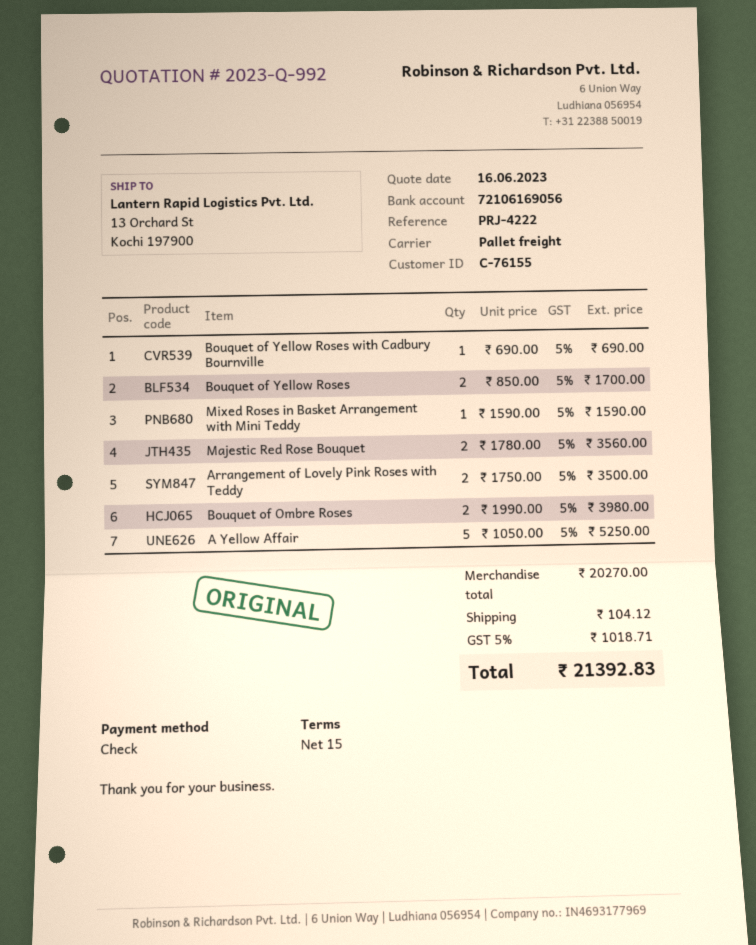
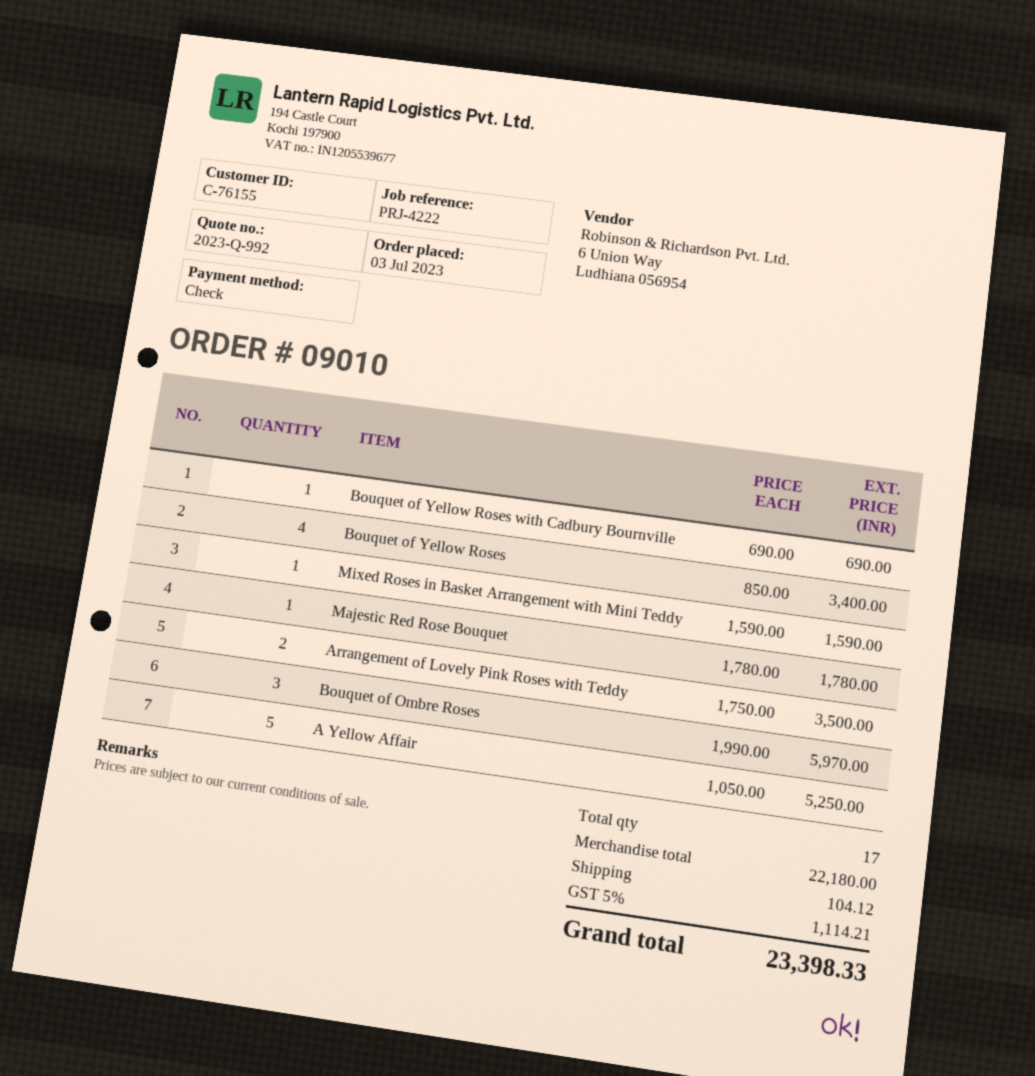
Bouquet of Yellow Roses: 2 x 850.00 = 1700.00 -> 4 x 850.00 = 3400.00
Majestic Red Rose Bouquet: 2 x 1780.00 = 3560.00 -> 1 x 1780.00 = 1780.00
Bouquet of Ombre Roses: 2 x 1990.00 = 3980.00 -> 3 x 1990.00 = 5970.00
subtotal: 20270.00 -> 22180.00
tax: 5% = 1018.71 -> 5% = 1114.21
total: 21392.83 -> 23398.33

